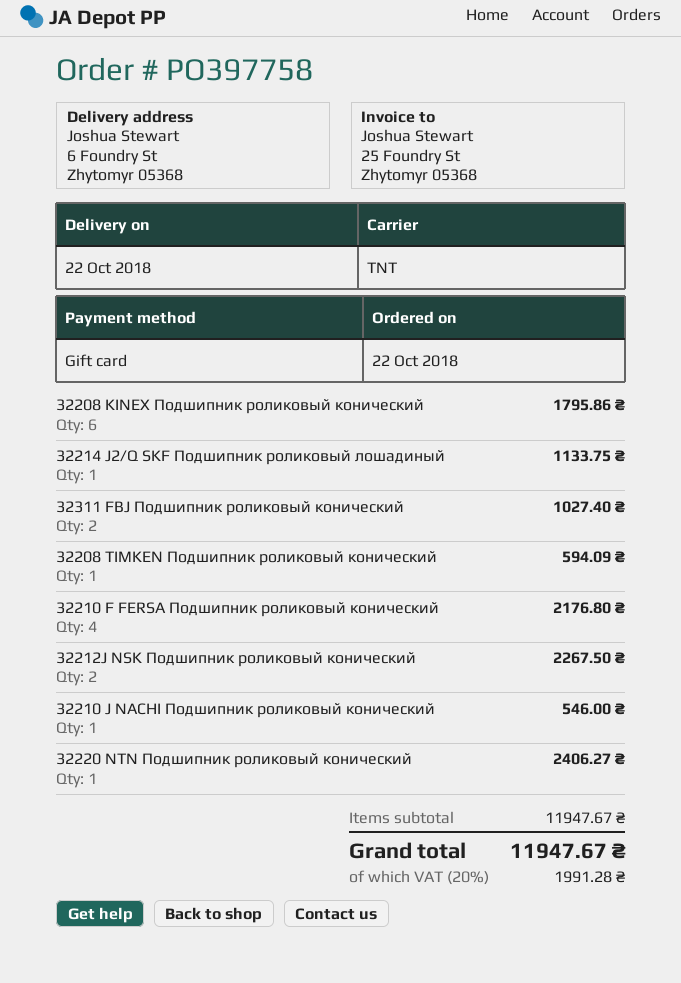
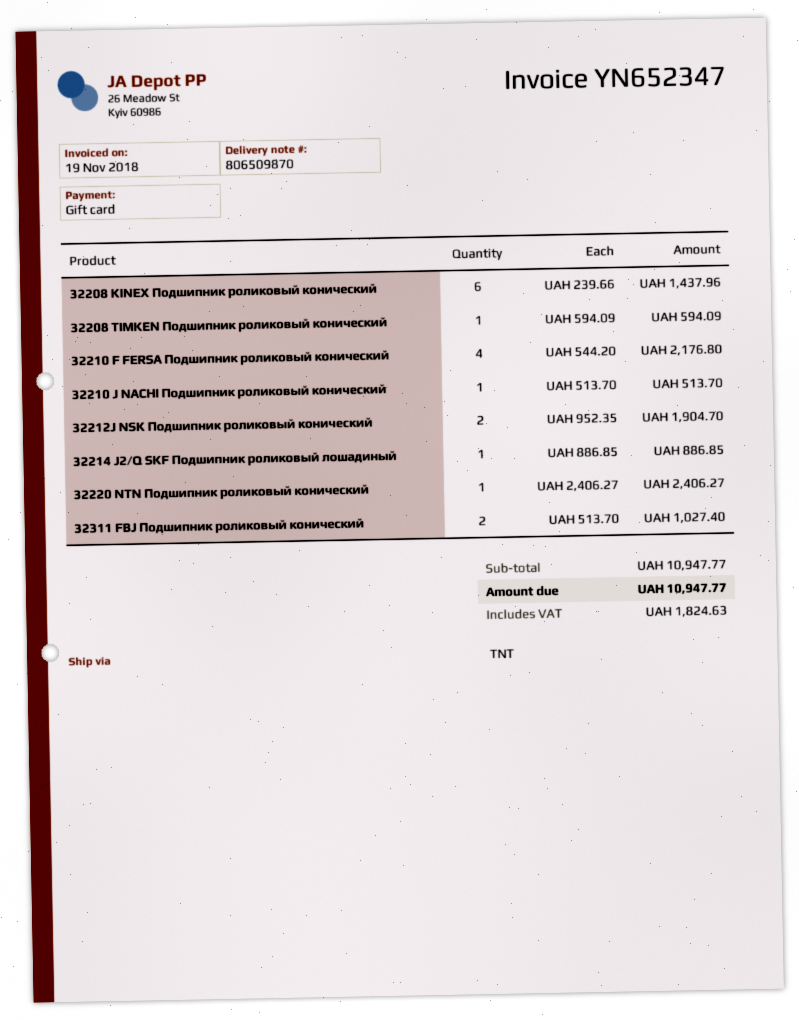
32208 KINEX Подшипник роликовый конический: 6 for 1795.86 -> 6 for 1437.96
32214 J2/Q SKF Подшипник роликовый лошадиный: 1 for 1133.75 -> 1 for 886.85
32212J NSK Подшипник роликовый конический: 2 for 2267.50 -> 2 for 1904.70
32210 J NACHI Подшипник роликовый конический: 1 for 546.00 -> 1 for 513.70
subtotal: 11947.67 -> 10947.77
tax: 1991.28 -> 1824.63
total: 11947.67 -> 10947.77

